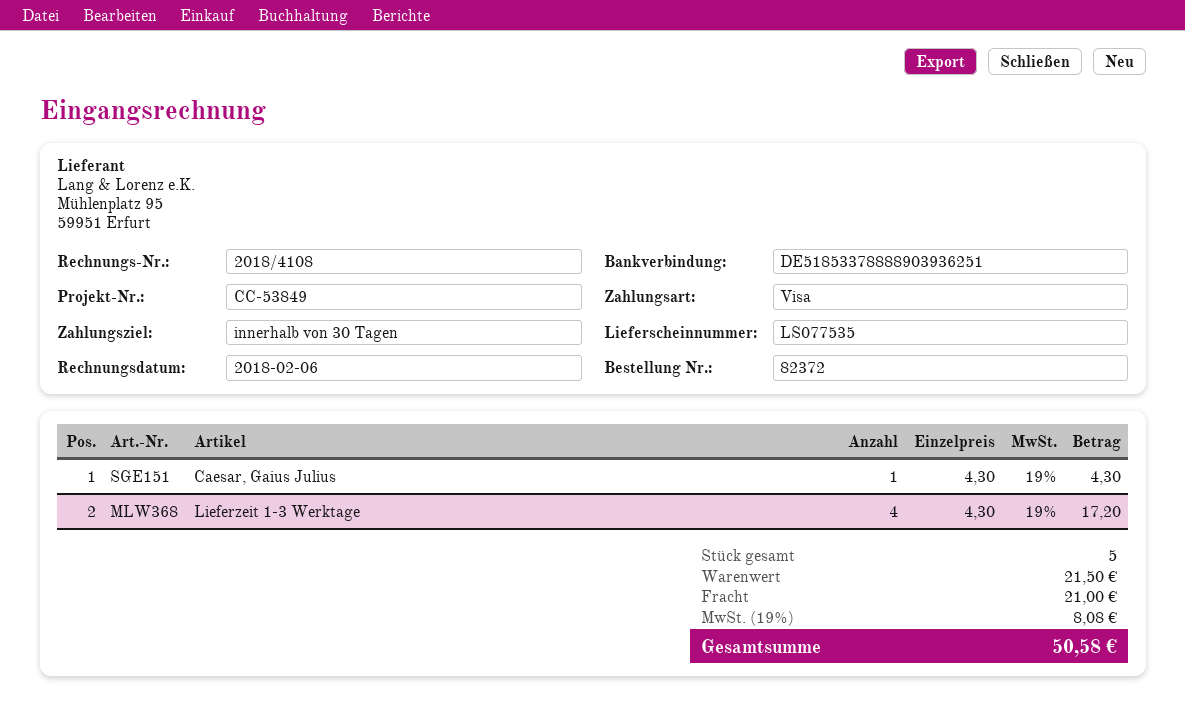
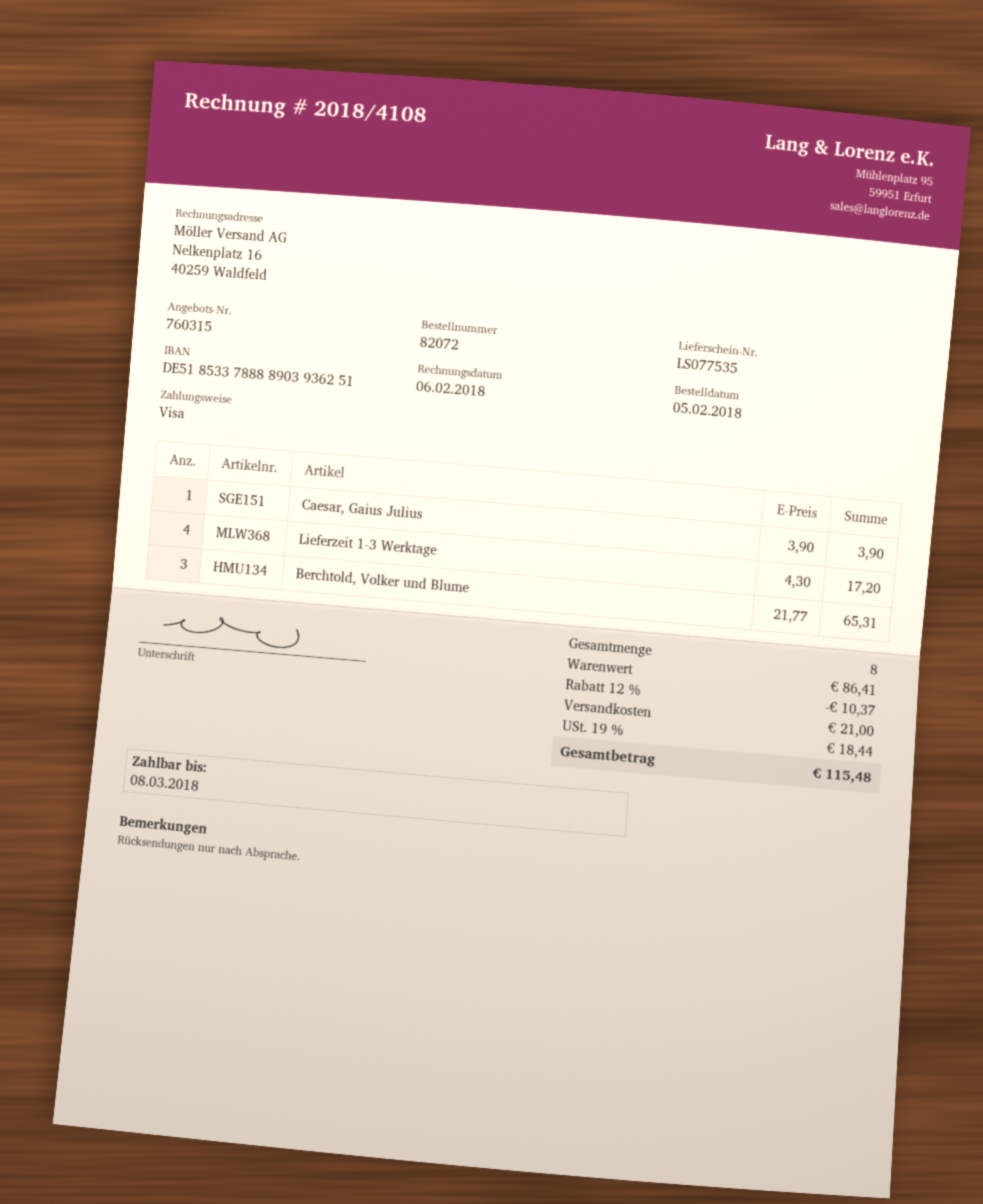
order number: 82372 -> 82072
Caesar, Gaius Julius: 1 x 4.30 = 4.30 -> 1 x 3.90 = 3.90
Berchtold, Volker und Blume: none -> 3 x 21.77 = 65.31
total quantity: 5 -> 8
subtotal: 21.50 -> 86.41
discount: none -> 12% = 10.37
tax: 19% = 8.08 -> 19% = 18.44
total: 50.58 -> 115.48

